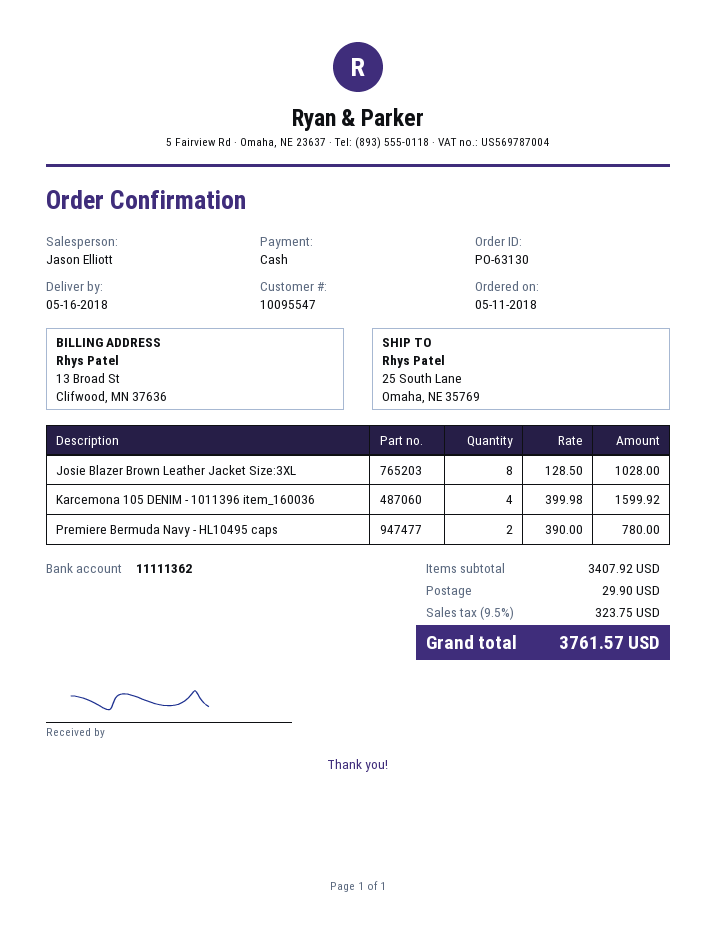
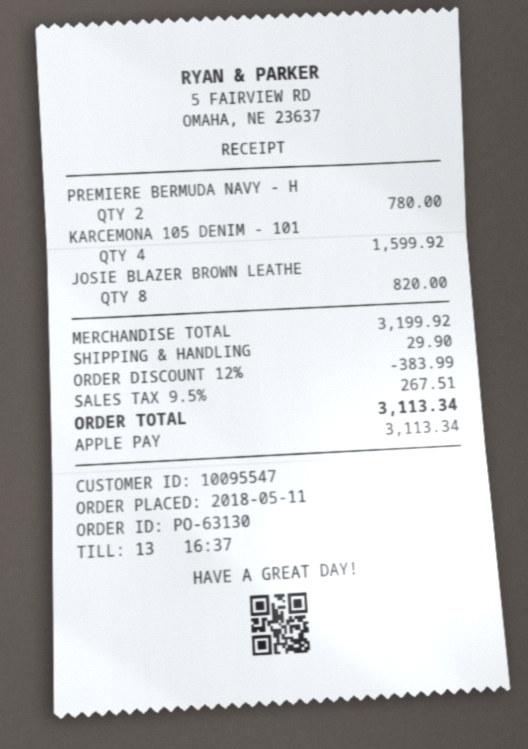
payment method: cash -> Apple Pay
Josie Blazer Brown Leather Jacket Size:3XL: 8 for 1028.00 -> 8 for 820.00
subtotal: 3407.92 -> 3199.92
discount: none -> 12% = 383.99
tax: 9.5% = 323.75 -> 9.5% = 267.51
total: 3761.57 -> 3113.34

